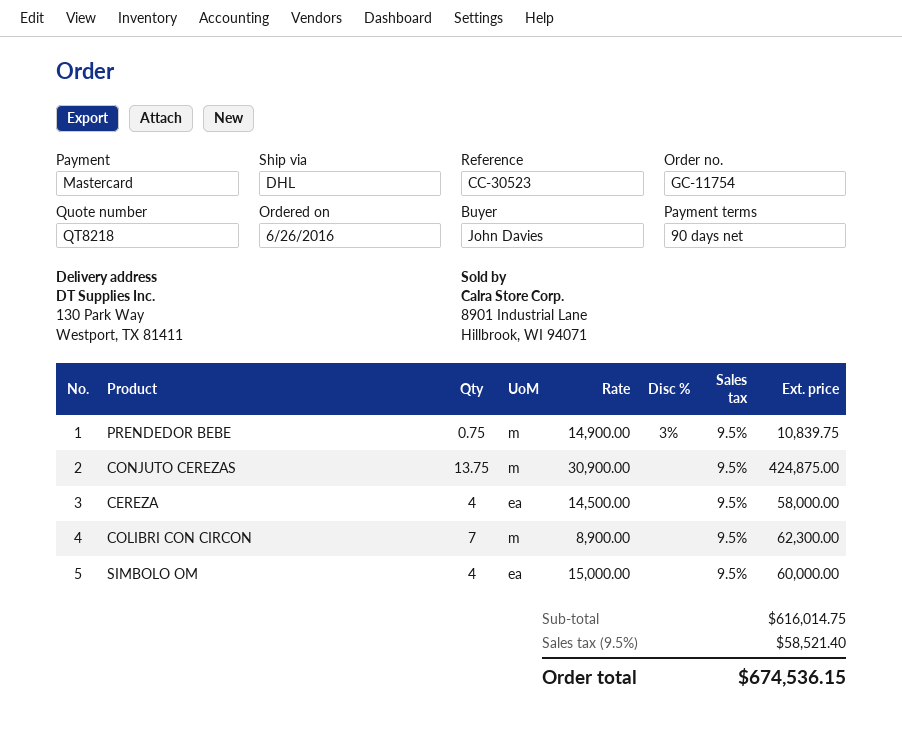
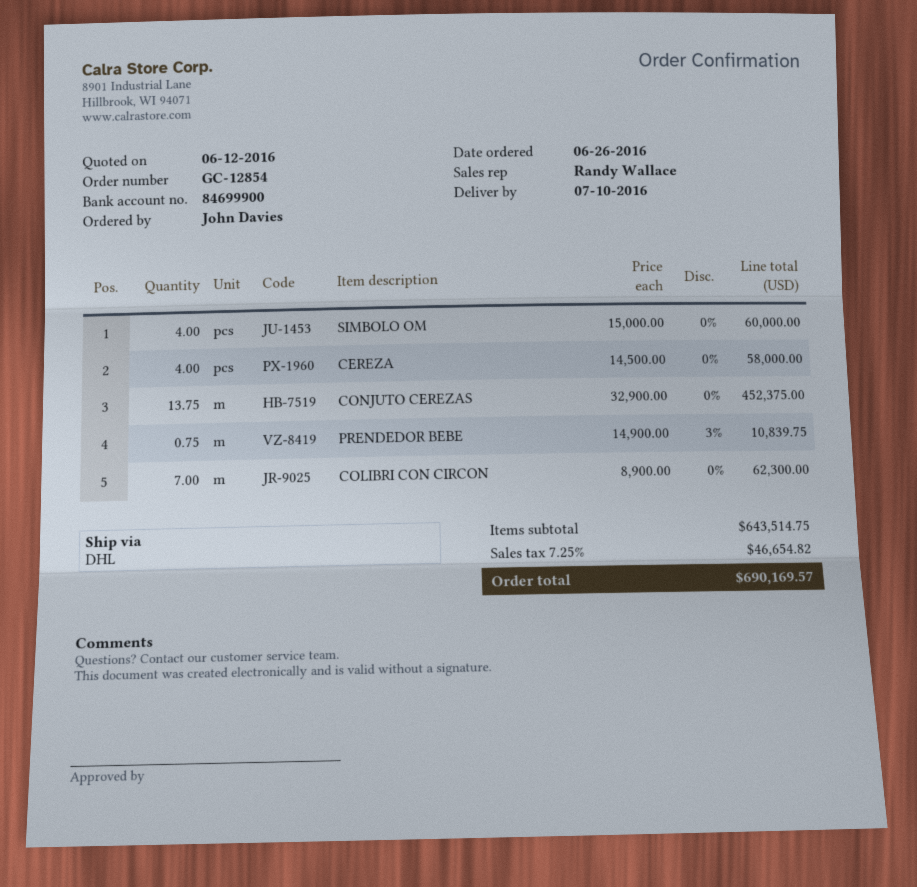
order number: GC-11754 -> GC-12854
CONJUTO CEREZAS: 13.75 x 30900.00 = 424875.00 -> 13.75 x 32900.00 = 452375.00
subtotal: 616014.75 -> 643514.75
tax: 9.5% = 58521.40 -> 7.25% = 46654.82
total: 674536.15 -> 690169.57

